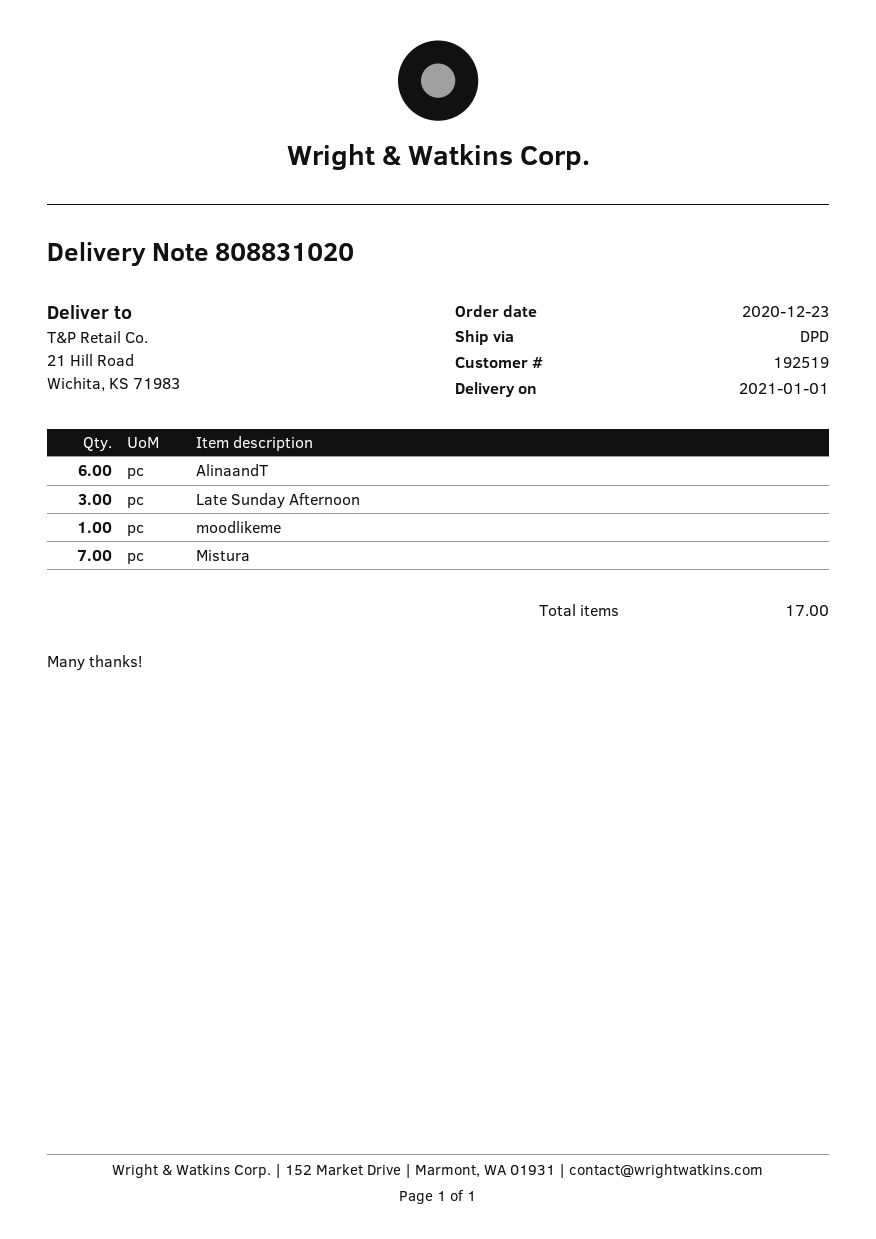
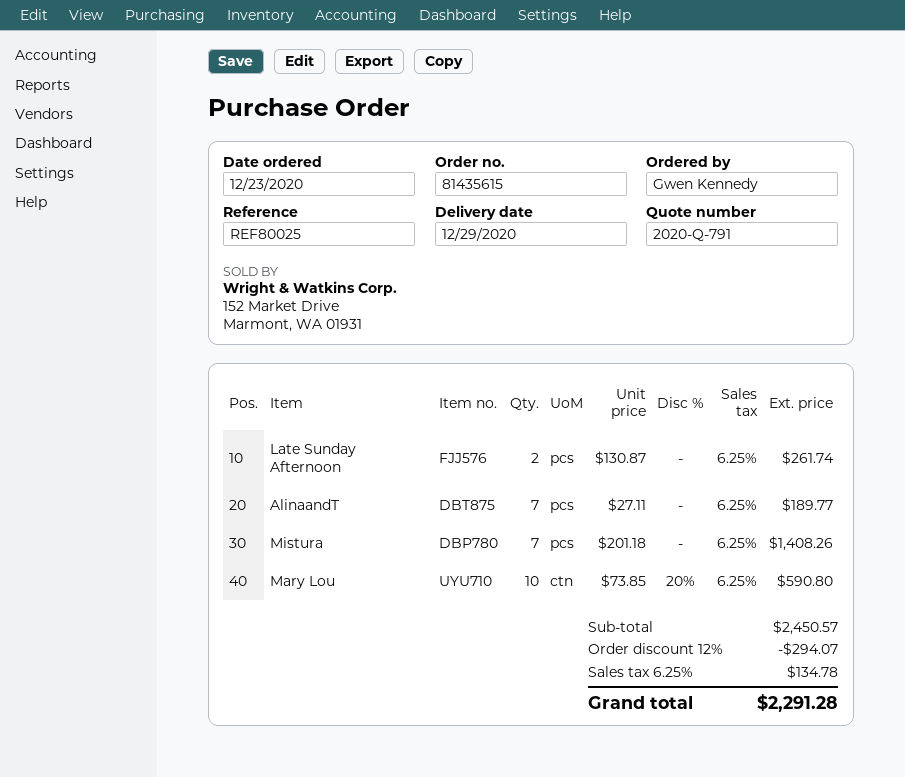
delivery date: 2021-01-01 -> 2020-12-29
AlinaandT: 6 -> 7
Late Sunday Afternoon: 3 -> 2
moodlikeme: 1 -> none
Mary Lou: none -> 10

